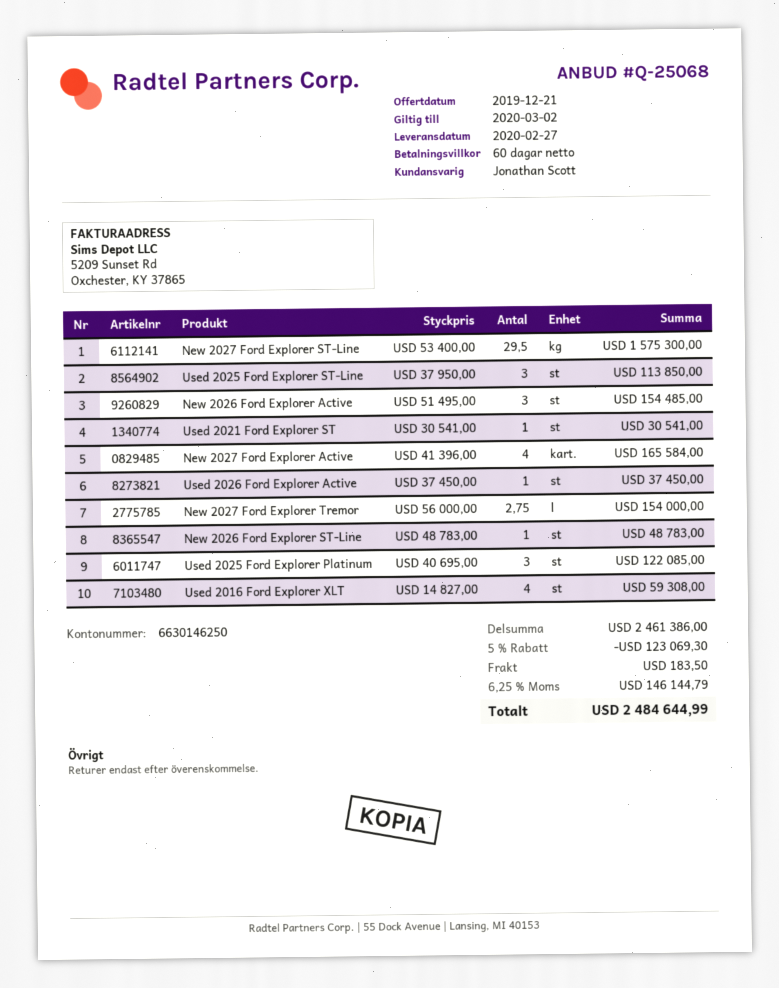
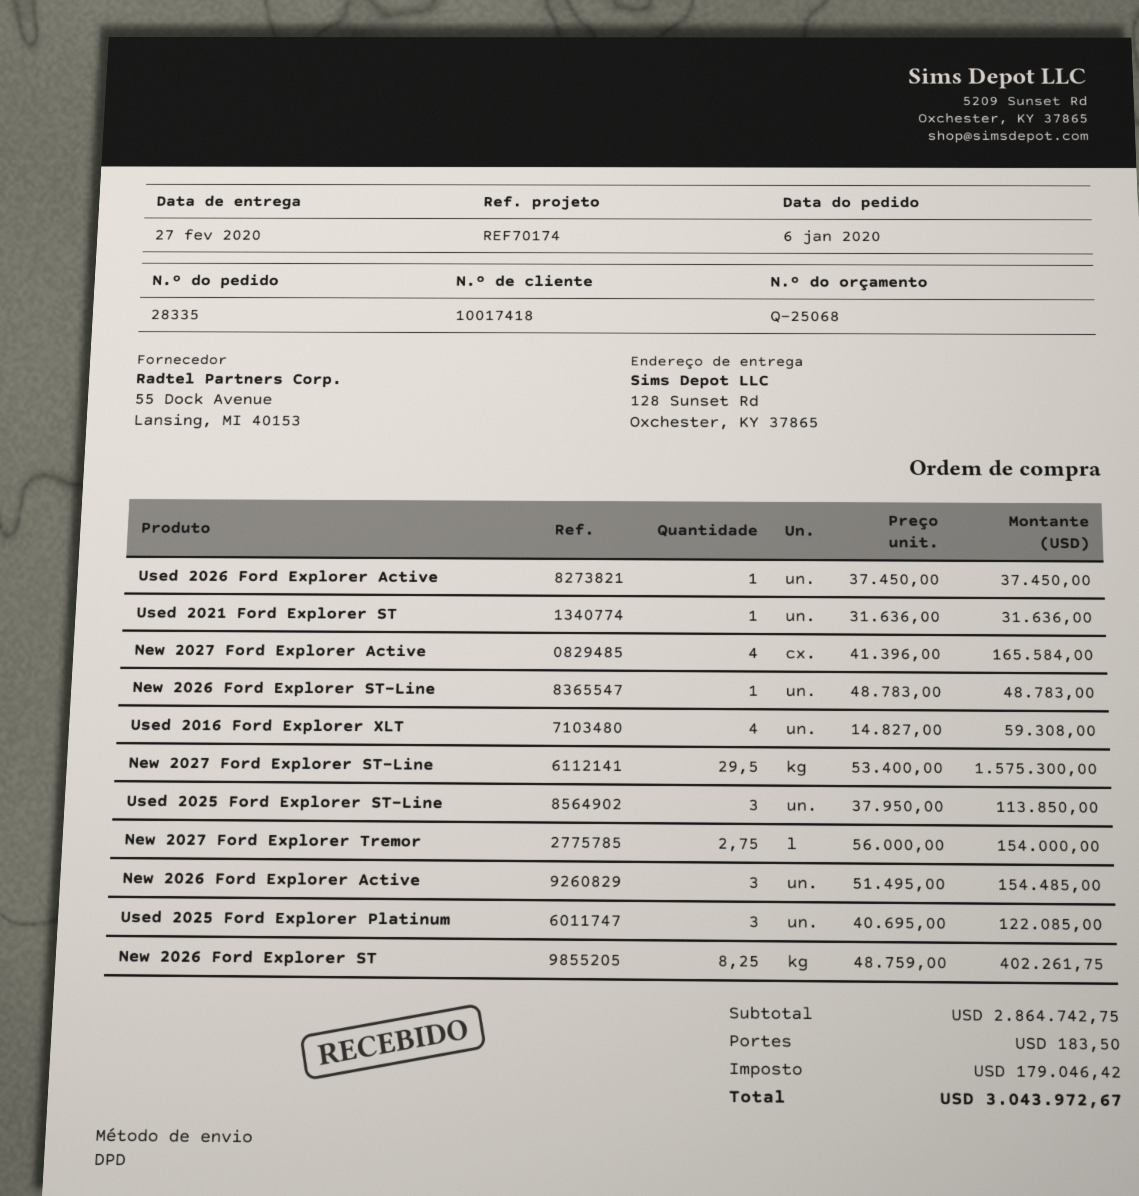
Used 2021 Ford Explorer ST: 1 x 30541.00 = 30541.00 -> 1 x 31636.00 = 31636.00
New 2026 Ford Explorer ST: none -> 8.25 x 48759.00 = 402261.75
subtotal: 2461386.00 -> 2864742.75
discount: 5% = 123069.30 -> none
tax: 146144.79 -> 179046.42
total: 2484644.99 -> 3043972.67

